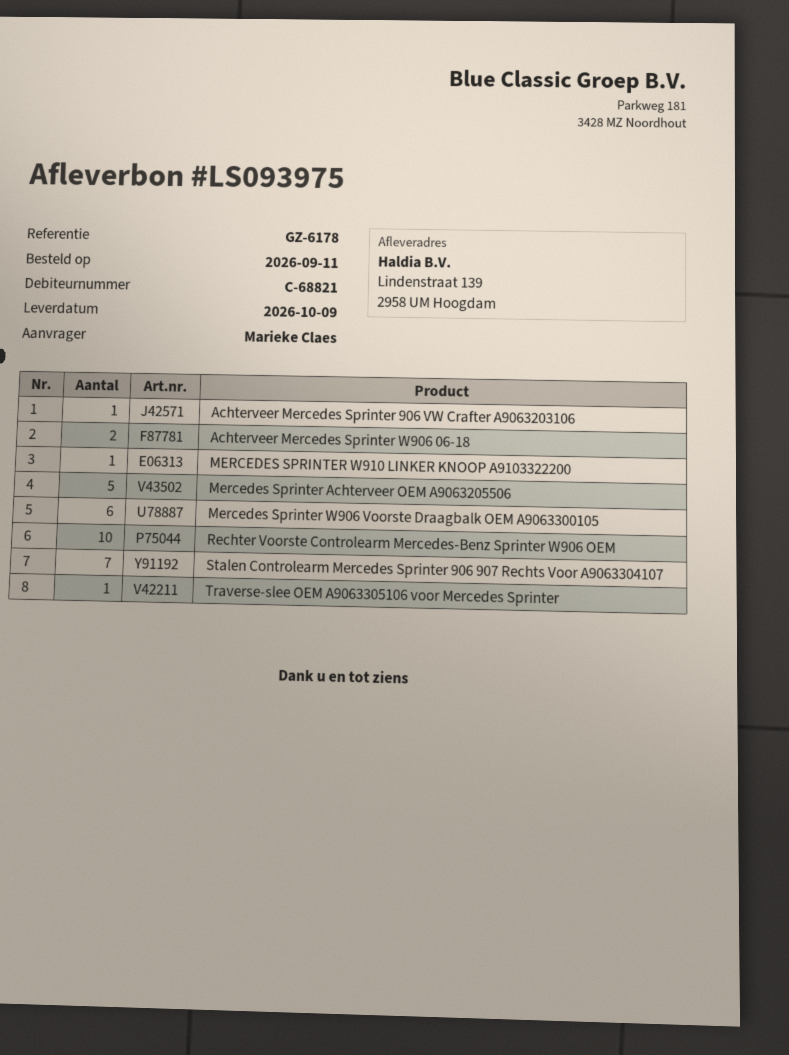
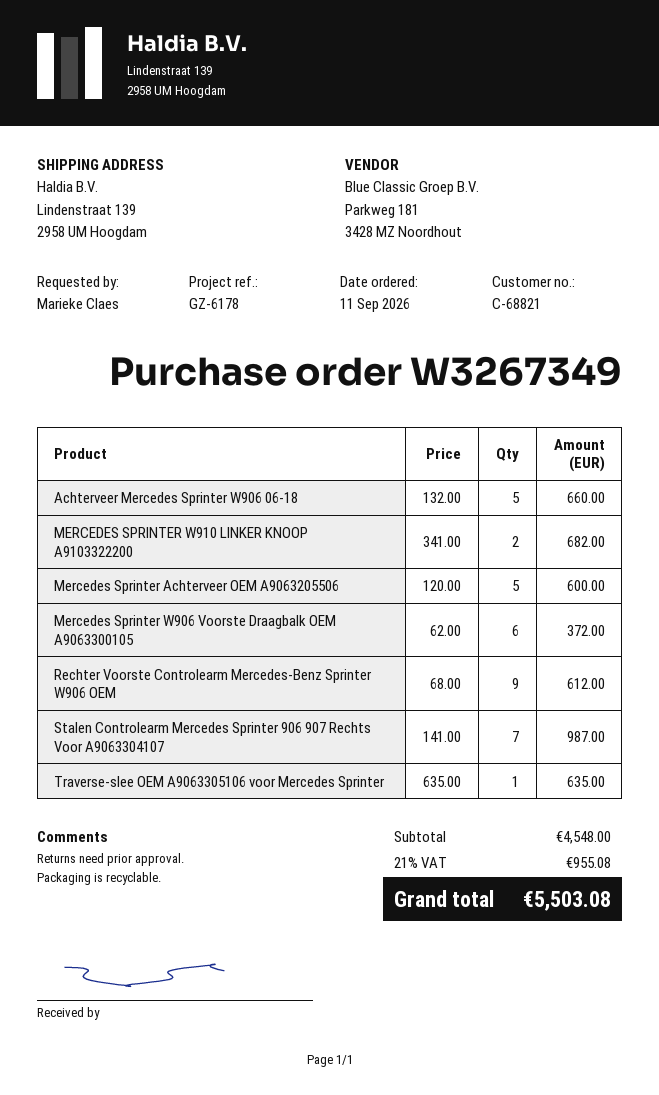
Achterveer Mercedes Sprinter 906 VW Crafter A9063203106: 1 -> none
Achterveer Mercedes Sprinter W906 06-18: 2 -> 5
MERCEDES SPRINTER W910 LINKER KNOOP A9103322200: 1 -> 2
Rechter Voorste Controlearm Mercedes-Benz Sprinter W906 OEM: 10 -> 9

